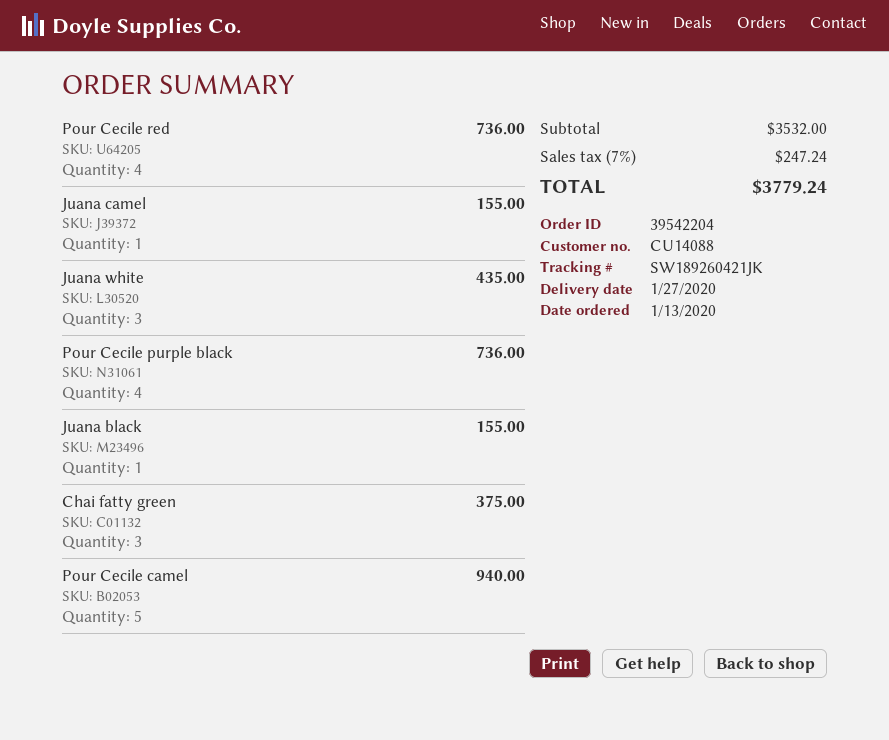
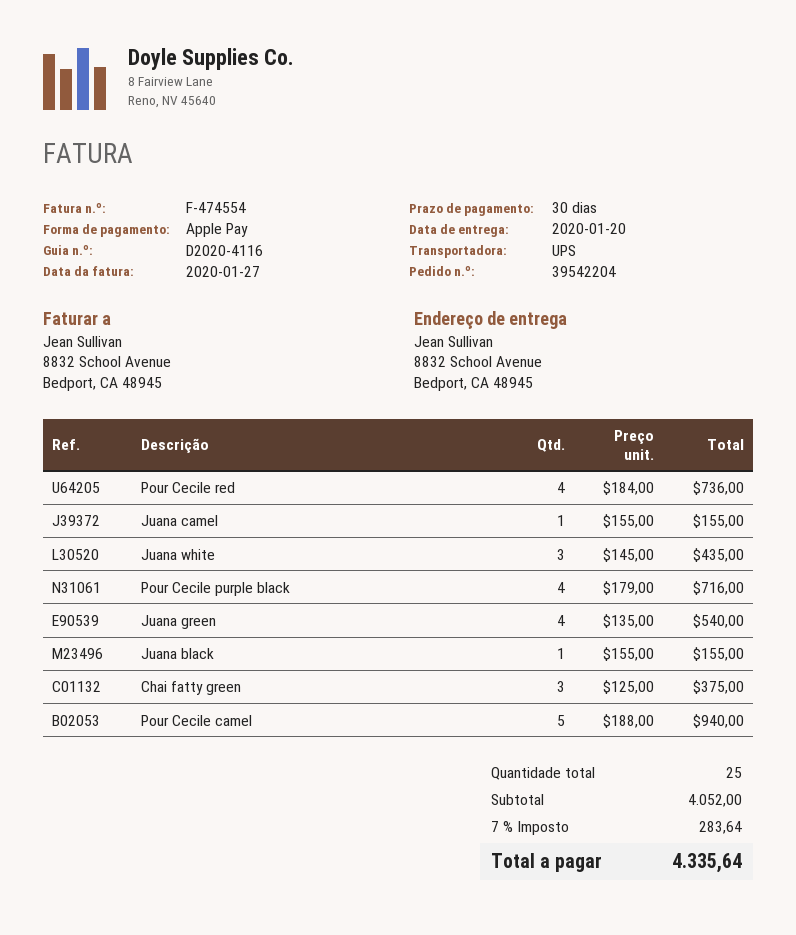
delivery date: 2020-01-27 -> 2020-01-20
Pour Cecile purple black: 4 for 736.00 -> 4 for 716.00
Juana green: none -> 4 for 540.00
subtotal: 3532.00 -> 4052.00
tax: 7% = 247.24 -> 7% = 283.64
total: 3779.24 -> 4335.64

